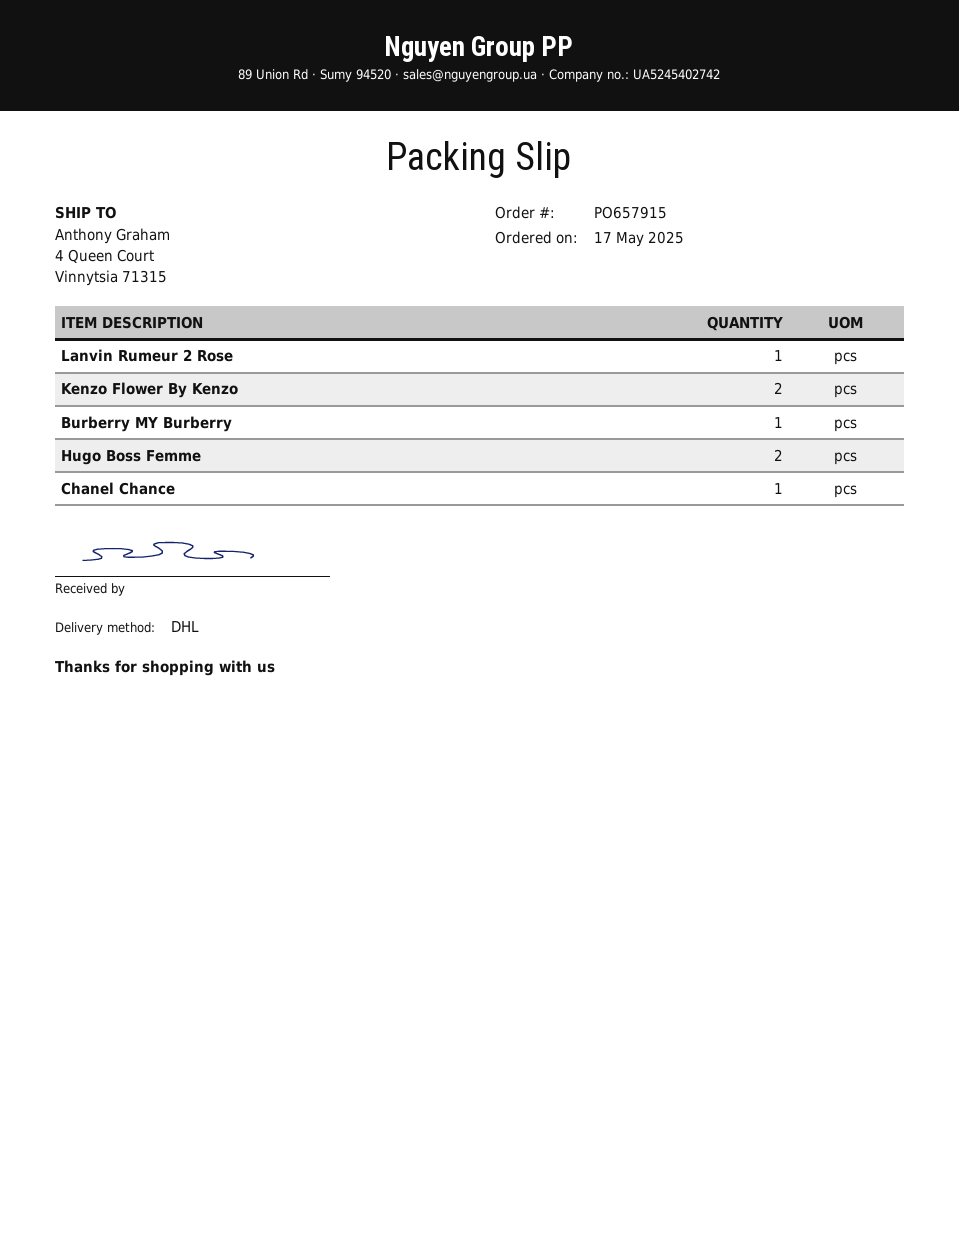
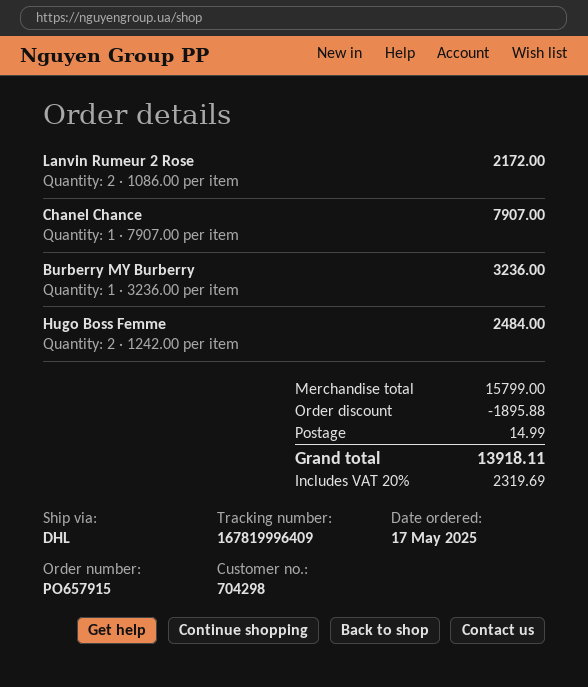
Lanvin Rumeur 2 Rose: 1 -> 2
Kenzo Flower By Kenzo: 2 -> none

